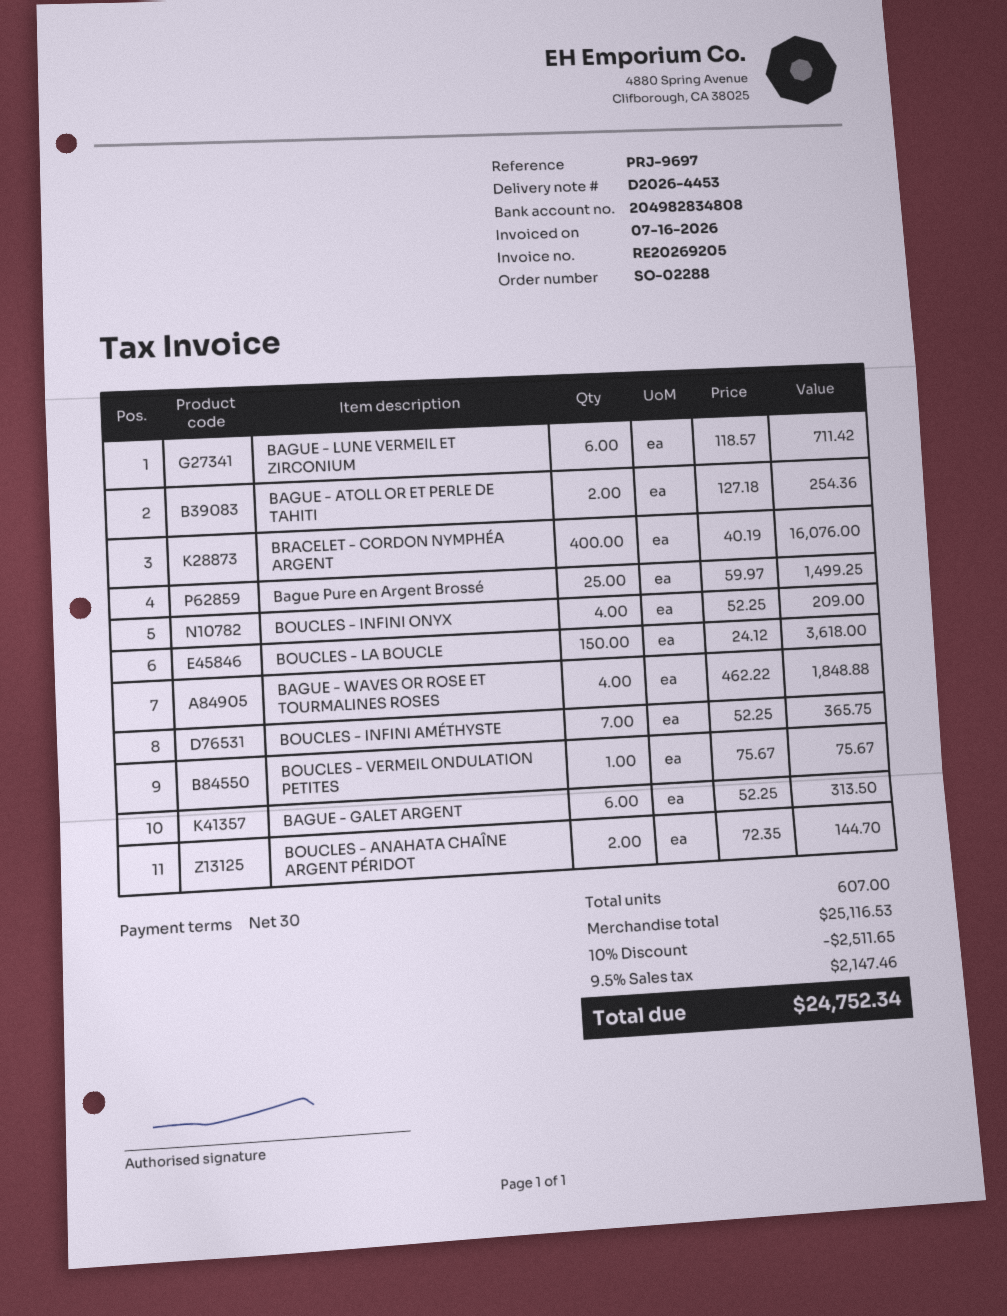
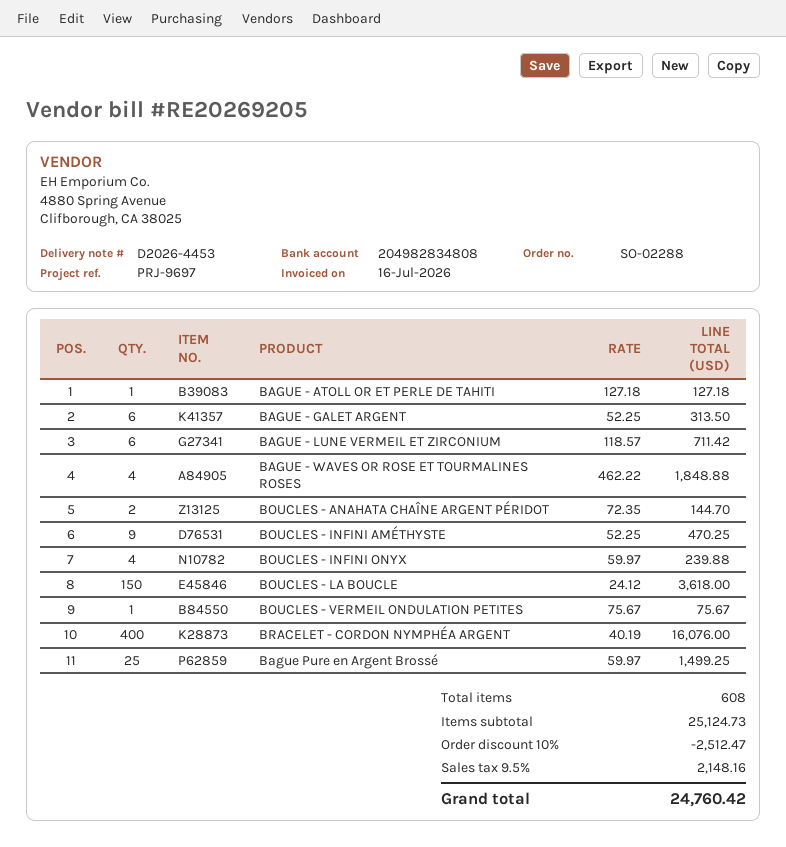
BAGUE - ATOLL OR ET PERLE DE TAHITI: 2 x 127.18 = 254.36 -> 1 x 127.18 = 127.18
BOUCLES - INFINI ONYX: 4 x 52.25 = 209.00 -> 4 x 59.97 = 239.88
BOUCLES - INFINI AMÉTHYSTE: 7 x 52.25 = 365.75 -> 9 x 52.25 = 470.25
total quantity: 607 -> 608
subtotal: 25116.53 -> 25124.73
discount: 10% = 2511.65 -> 10% = 2512.47
tax: 9.5% = 2147.46 -> 9.5% = 2148.16
total: 24752.34 -> 24760.42

